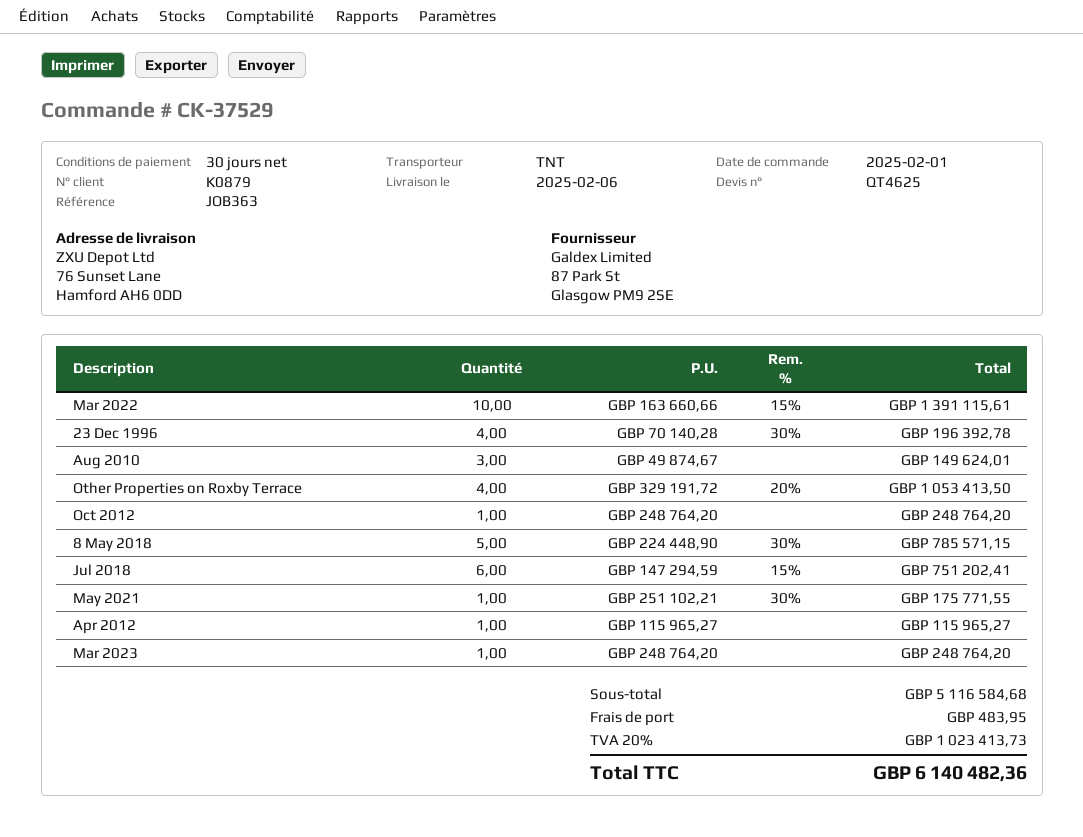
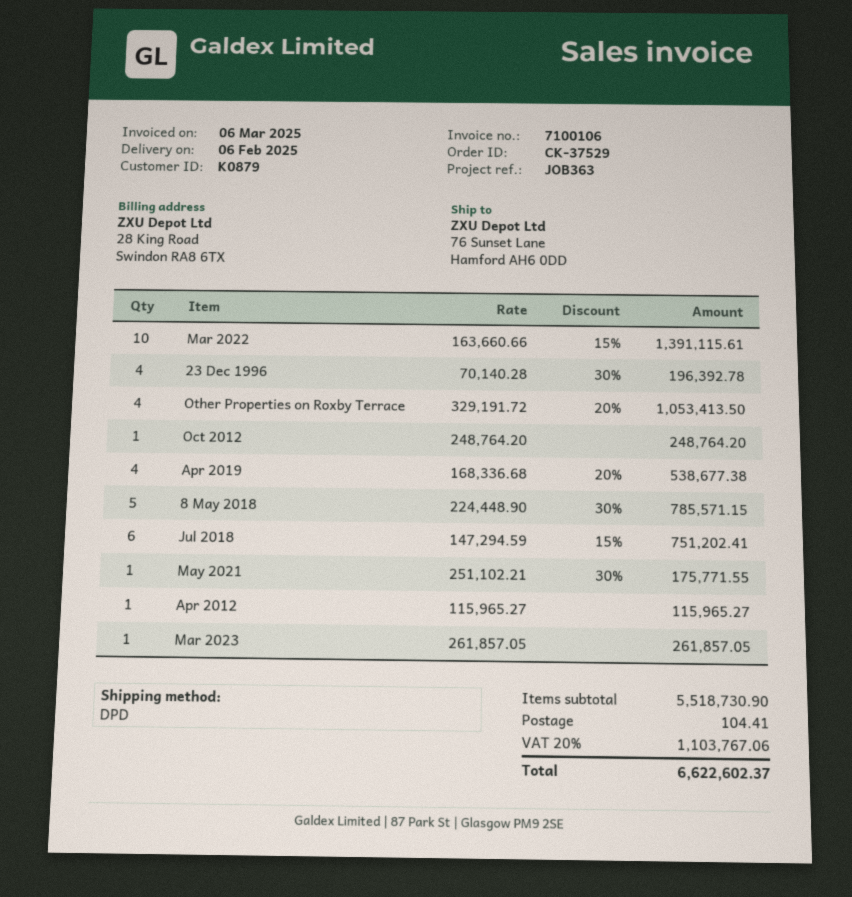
shipping method: TNT -> DPD
Aug 2010: 3 x 49874.67 = 149624.01 -> none
Mar 2023: 1 x 248764.20 = 248764.20 -> 1 x 261857.05 = 261857.05
Apr 2019: none -> 4 x 168336.68 - 20% = 538677.38
subtotal: 5116584.68 -> 5518730.90
shipping: 483.95 -> 104.41
tax: 20% = 1023413.73 -> 20% = 1103767.06
total: 6140482.36 -> 6622602.37

